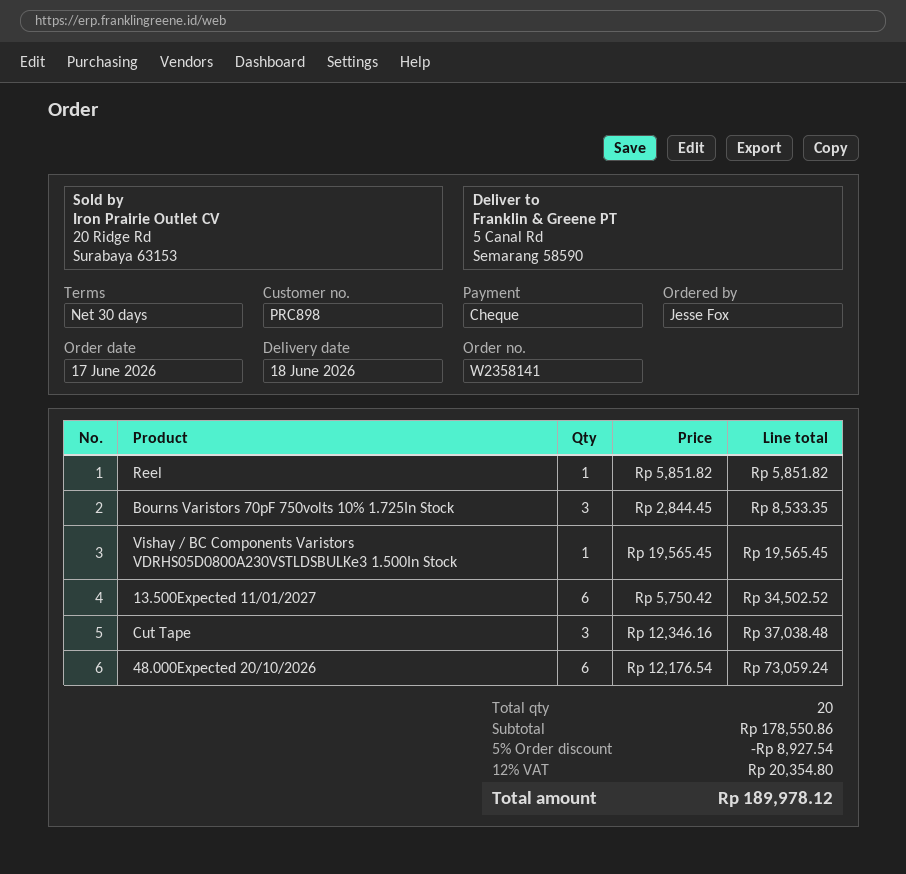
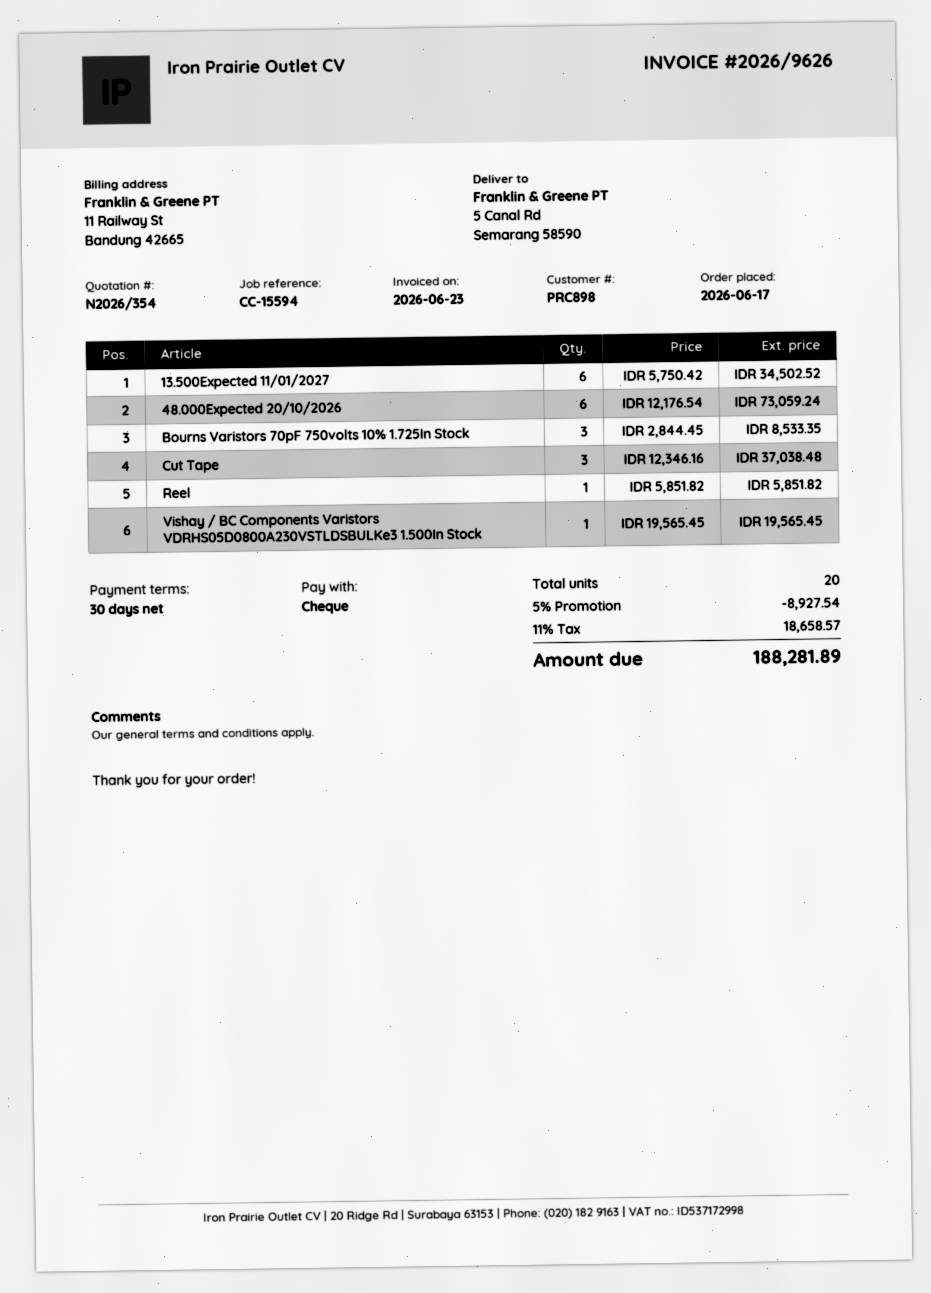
tax: 12% = 20354.80 -> 11% = 18658.57
total: 189978.12 -> 188281.89

